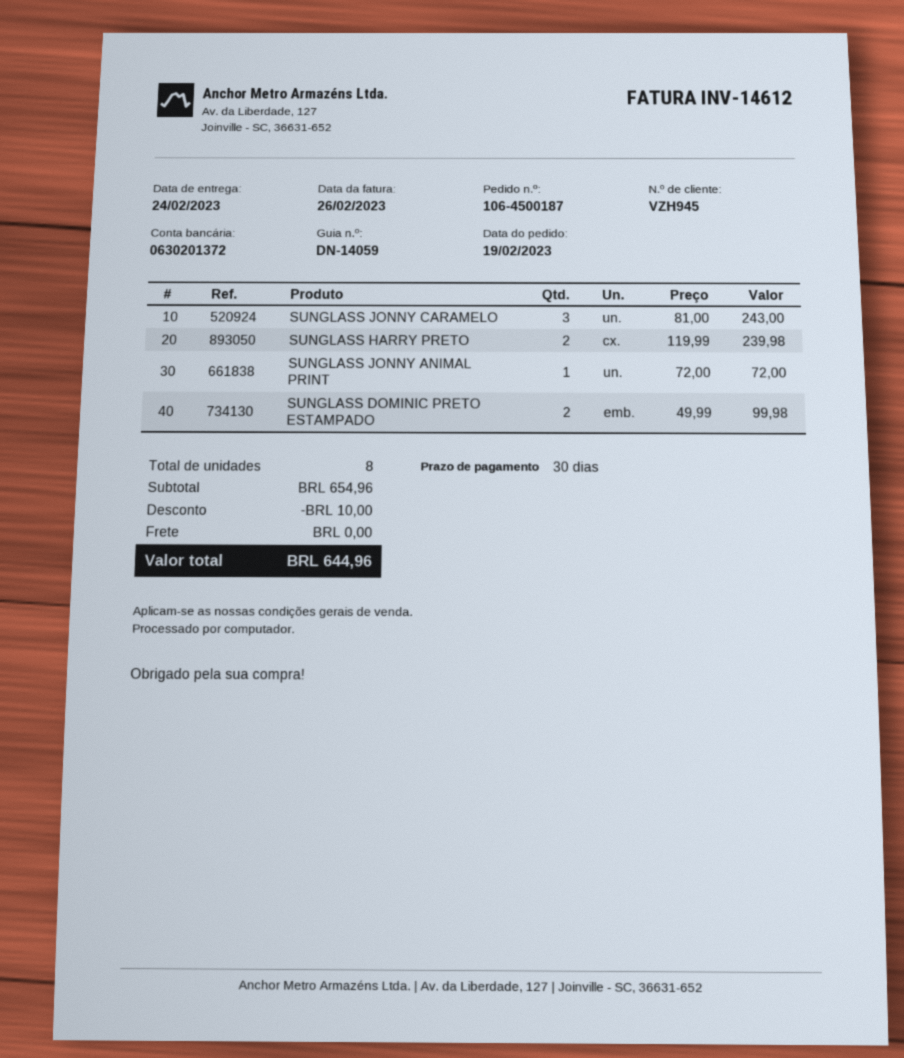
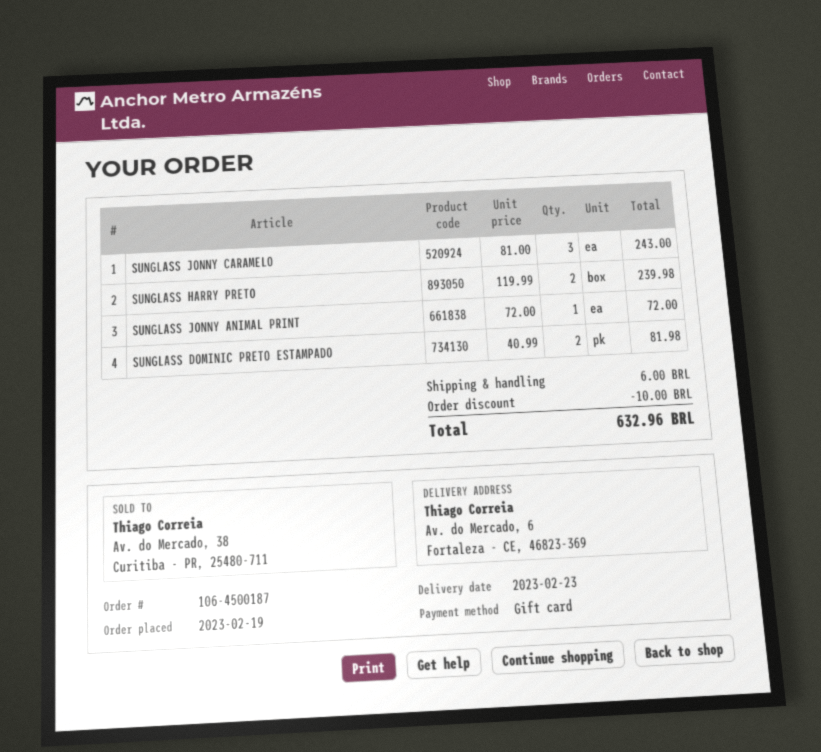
delivery date: 2023-02-24 -> 2023-02-23
SUNGLASS DOMINIC PRETO ESTAMPADO: 2 x 49.99 = 99.98 -> 2 x 40.99 = 81.98
shipping: 0.00 -> 6.00
total: 644.96 -> 632.96

